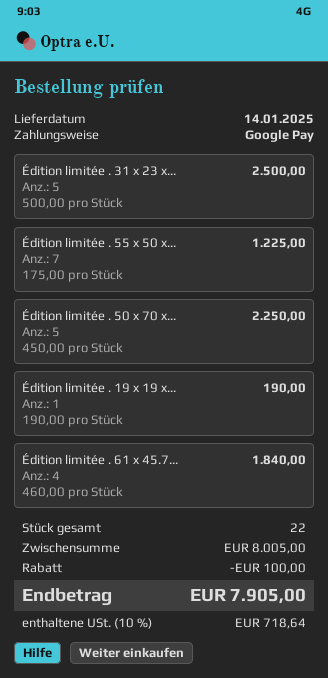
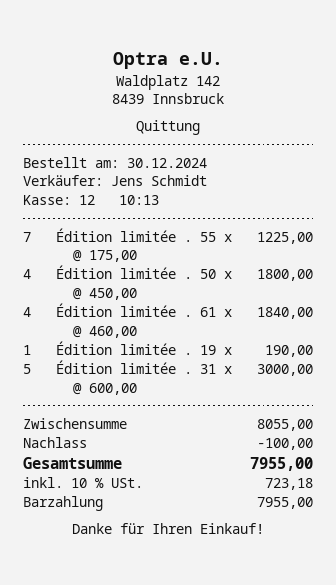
payment method: Google Pay -> cash
Édition limitée . 31 x 23 x...: 5 x 500.00 = 2500.00 -> 5 x 600.00 = 3000.00
Édition limitée . 50 x 70 x...: 5 x 450.00 = 2250.00 -> 4 x 450.00 = 1800.00
subtotal: 8005.00 -> 8055.00
tax: 10% = 718.64 -> 10% = 723.18
total: 7905.00 -> 7955.00

